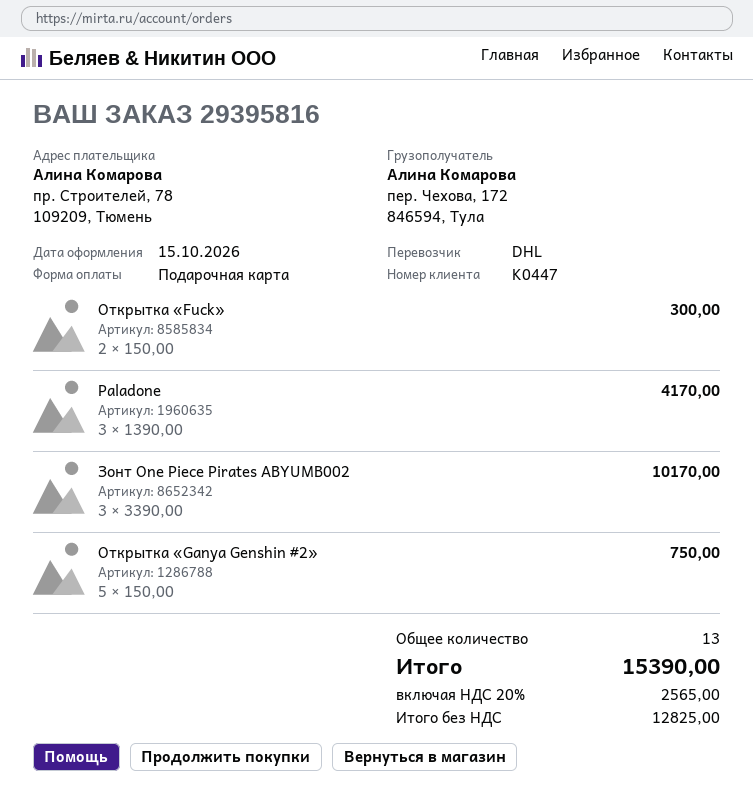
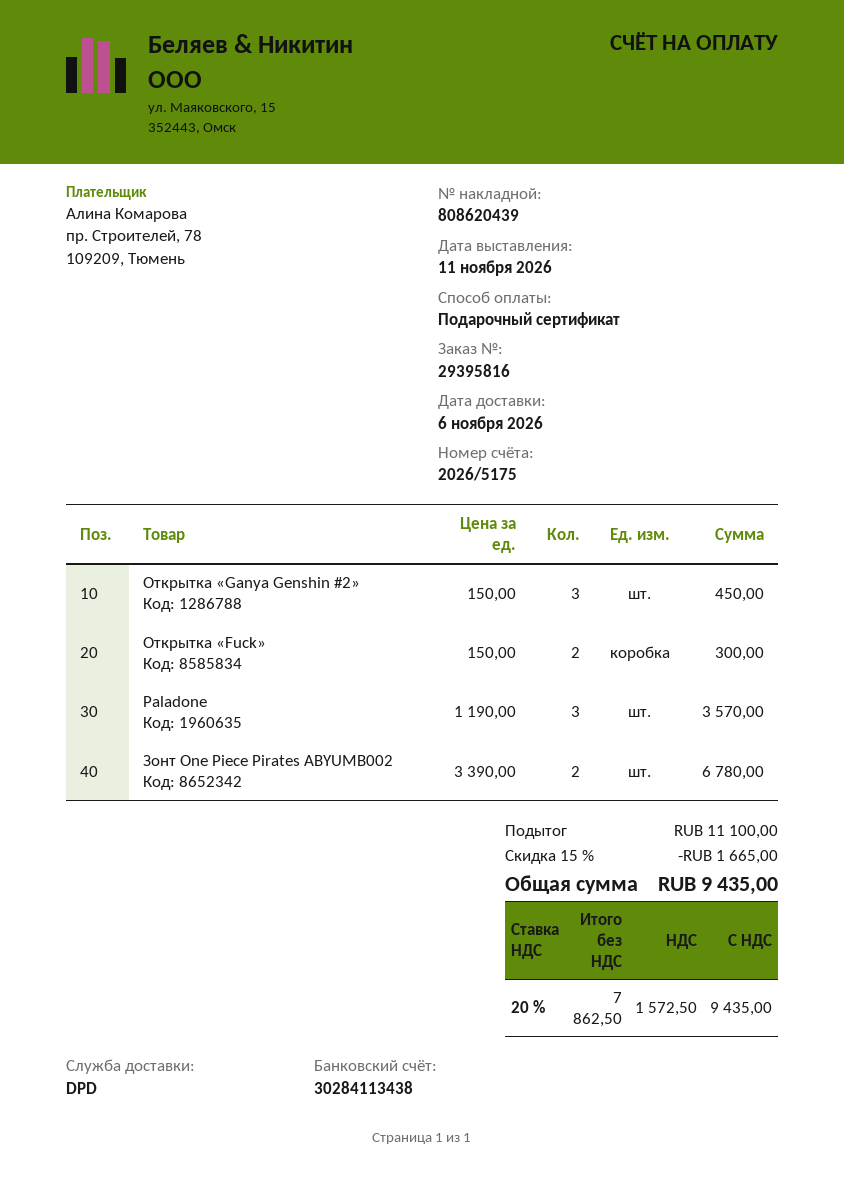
shipping method: DHL -> DPD
Paladone: 3 x 1390.00 = 4170.00 -> 3 x 1190.00 = 3570.00
Зонт One Piece Pirates ABYUMB002: 3 x 3390.00 = 10170.00 -> 2 x 3390.00 = 6780.00
Открытка «Ganya Genshin #2»: 5 x 150.00 = 750.00 -> 3 x 150.00 = 450.00
discount: none -> 15% = 1665.00
net: 12825.00 -> 7862.50
tax: 20% = 2565.00 -> 20% = 1572.50
total: 15390.00 -> 9435.00

